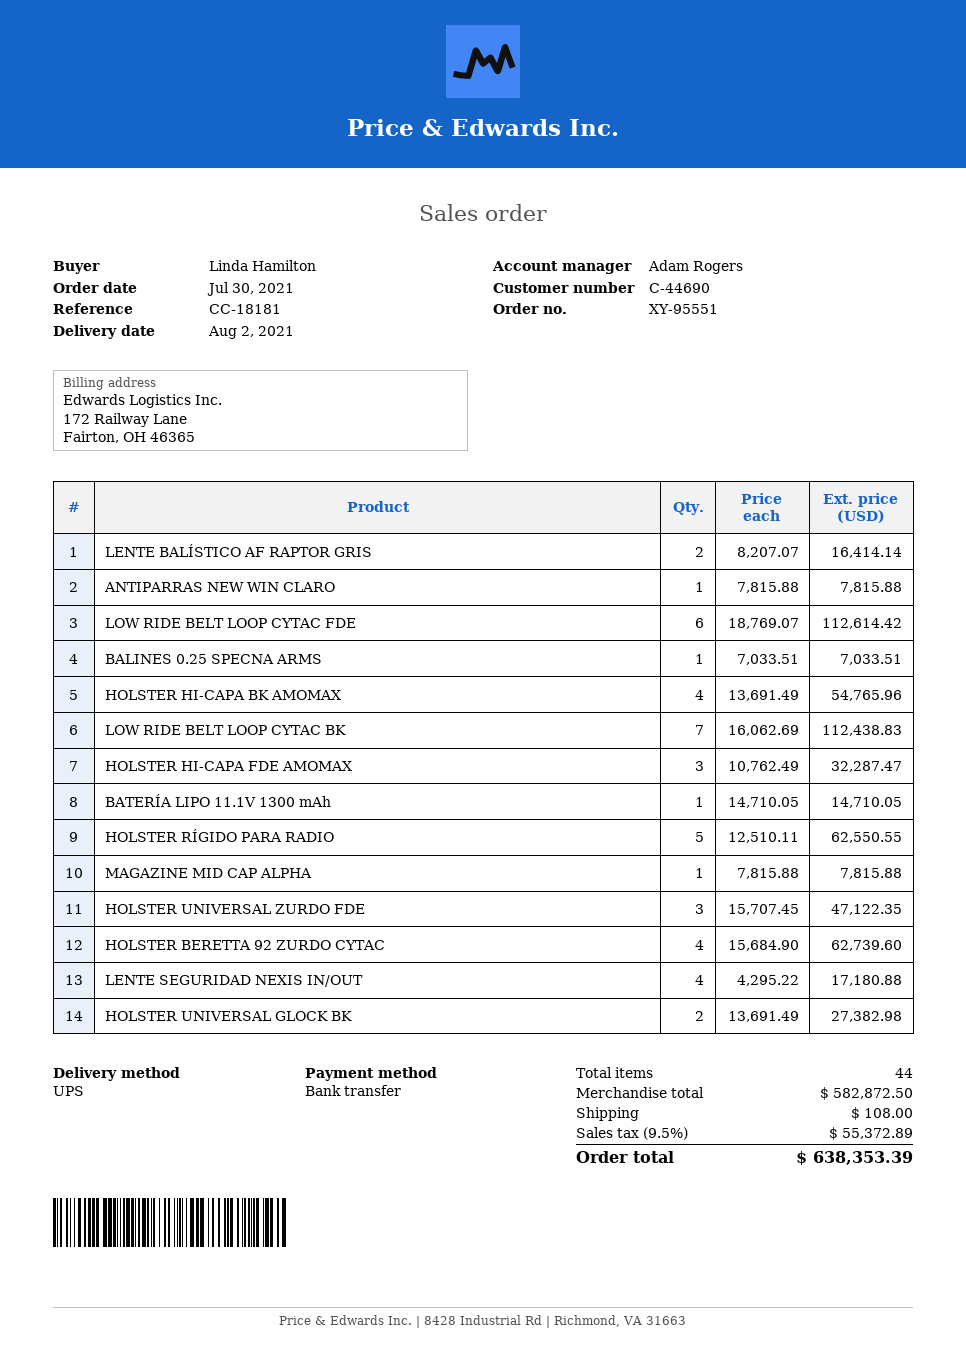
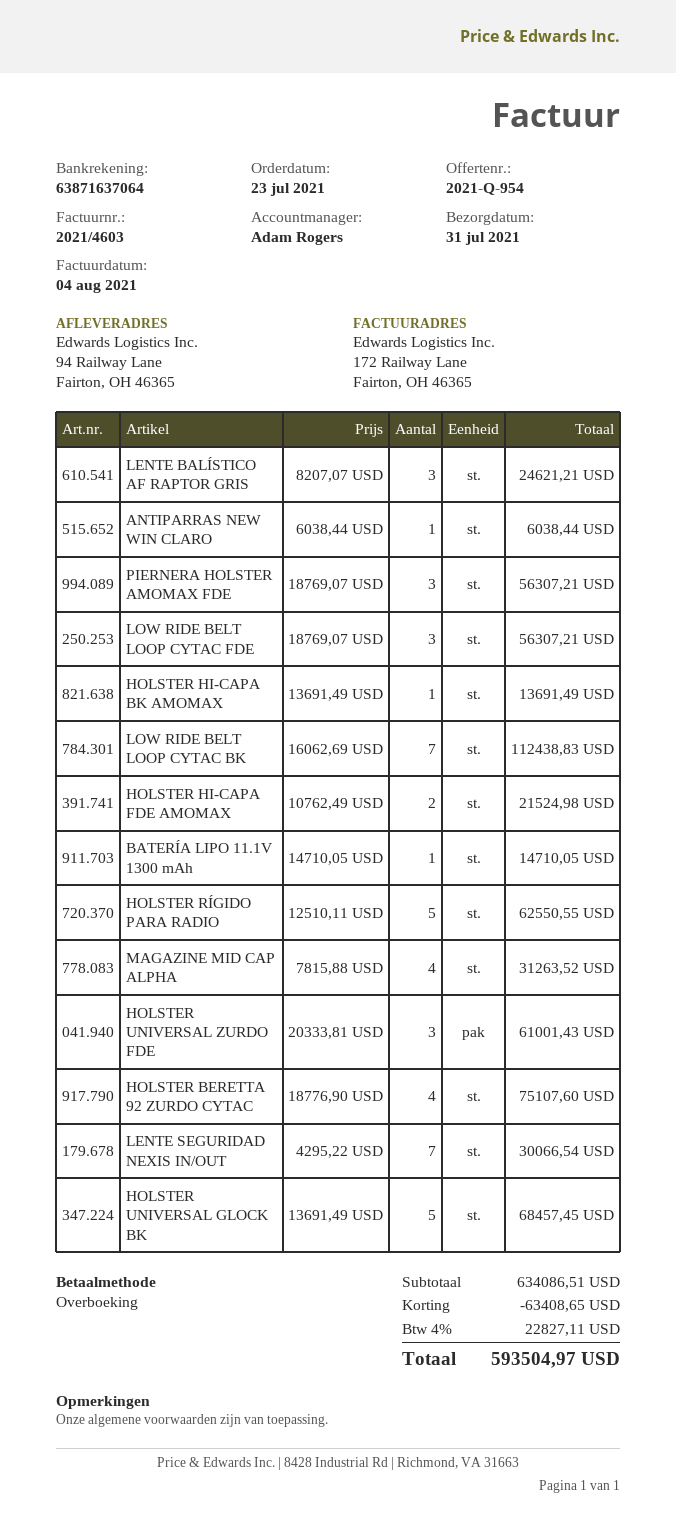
order date: 2021-07-30 -> 2021-07-23
delivery date: 2021-08-02 -> 2021-07-31
LENTE BALÍSTICO AF RAPTOR GRIS: 2 x 8207.07 = 16414.14 -> 3 x 8207.07 = 24621.21
ANTIPARRAS NEW WIN CLARO: 1 x 7815.88 = 7815.88 -> 1 x 6038.44 = 6038.44
LOW RIDE BELT LOOP CYTAC FDE: 6 x 18769.07 = 112614.42 -> 3 x 18769.07 = 56307.21
BALINES 0.25 SPECNA ARMS: 1 x 7033.51 = 7033.51 -> none
HOLSTER HI-CAPA BK AMOMAX: 4 x 13691.49 = 54765.96 -> 1 x 13691.49 = 13691.49
HOLSTER HI-CAPA FDE AMOMAX: 3 x 10762.49 = 32287.47 -> 2 x 10762.49 = 21524.98
MAGAZINE MID CAP ALPHA: 1 x 7815.88 = 7815.88 -> 4 x 7815.88 = 31263.52
HOLSTER UNIVERSAL ZURDO FDE: 3 x 15707.45 = 47122.35 -> 3 x 20333.81 = 61001.43
HOLSTER BERETTA 92 ZURDO CYTAC: 4 x 15684.90 = 62739.60 -> 4 x 18776.90 = 75107.60
LENTE SEGURIDAD NEXIS IN/OUT: 4 x 4295.22 = 17180.88 -> 7 x 4295.22 = 30066.54
HOLSTER UNIVERSAL GLOCK BK: 2 x 13691.49 = 27382.98 -> 5 x 13691.49 = 68457.45
PIERNERA HOLSTER AMOMAX FDE: none -> 3 x 18769.07 = 56307.21
subtotal: 582872.50 -> 634086.51
discount: none -> 63408.65
shipping: 108.00 -> none
tax: 9.5% = 55372.89 -> 4% = 22827.11
total: 638353.39 -> 593504.97

